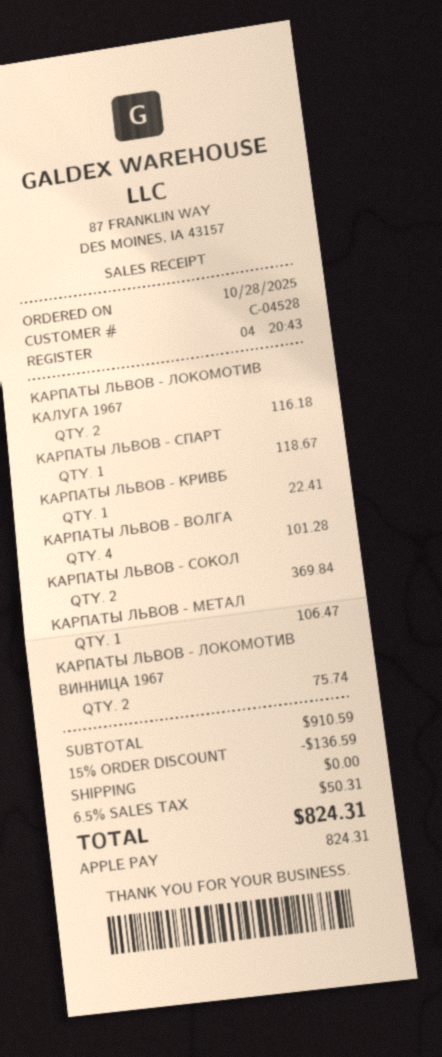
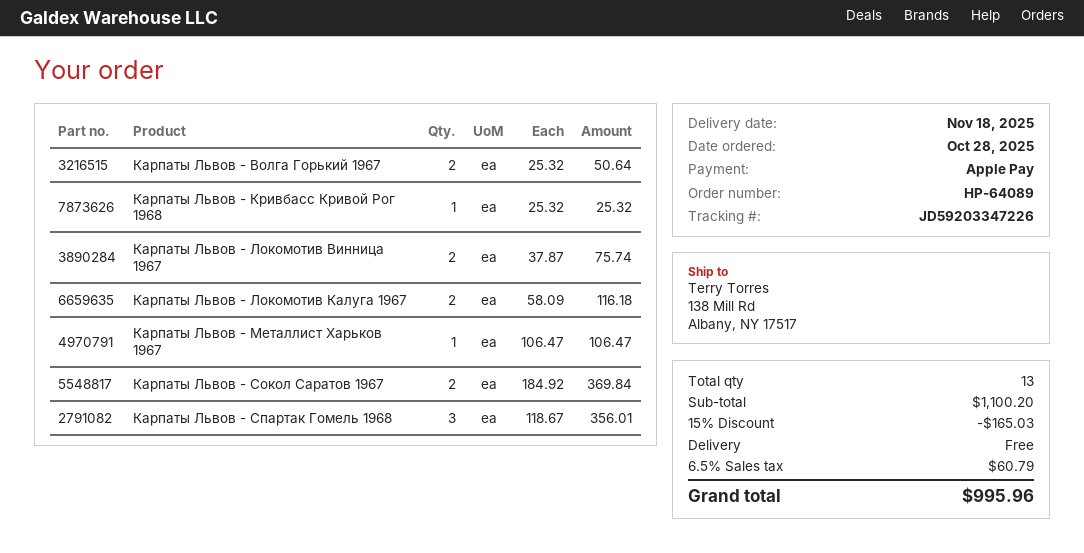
КАРПАТЫ ЛЬВОВ - СПАРТ: 1 for 118.67 -> 3 for 356.01
КАРПАТЫ ЛЬВОВ - КРИВБ: 1 for 22.41 -> 1 for 25.32
КАРПАТЫ ЛЬВОВ - ВОЛГА: 4 for 101.28 -> 2 for 50.64
subtotal: 910.59 -> 1100.20
discount: 15% = 136.59 -> 15% = 165.03
tax: 6.5% = 50.31 -> 6.5% = 60.79
total: 824.31 -> 995.96

